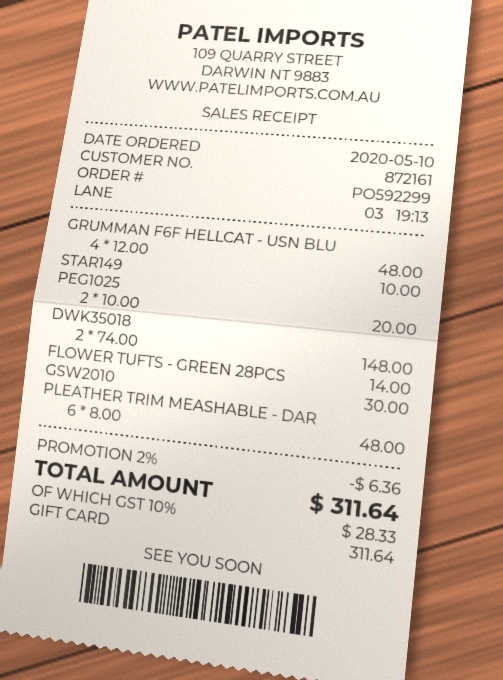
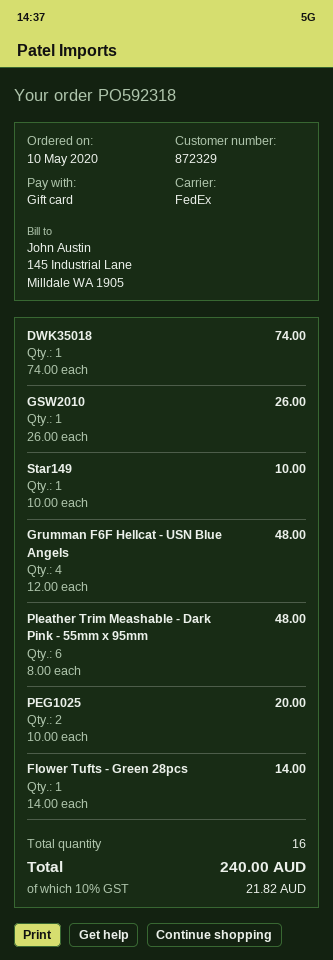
order number: PO592299 -> PO592318
customer number: 872161 -> 872329
DWK35018: 2 x 74.00 = 148.00 -> 1 x 74.00 = 74.00
GSW2010: 1 x 30.00 = 30.00 -> 1 x 26.00 = 26.00
discount: 2% = 6.36 -> none
tax: 10% = 28.33 -> 10% = 21.82
total: 311.64 -> 240.00

